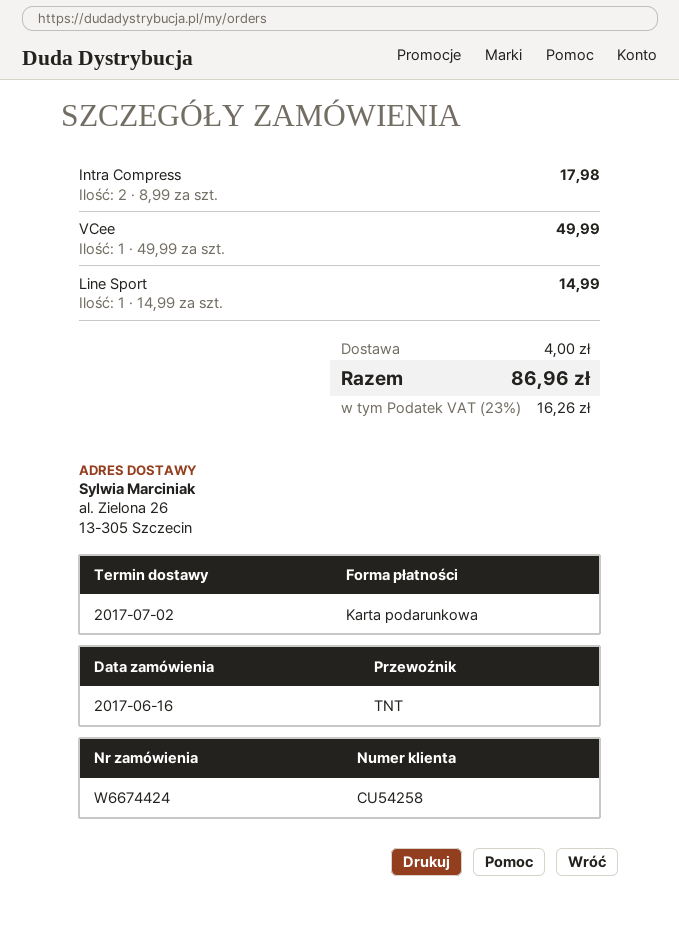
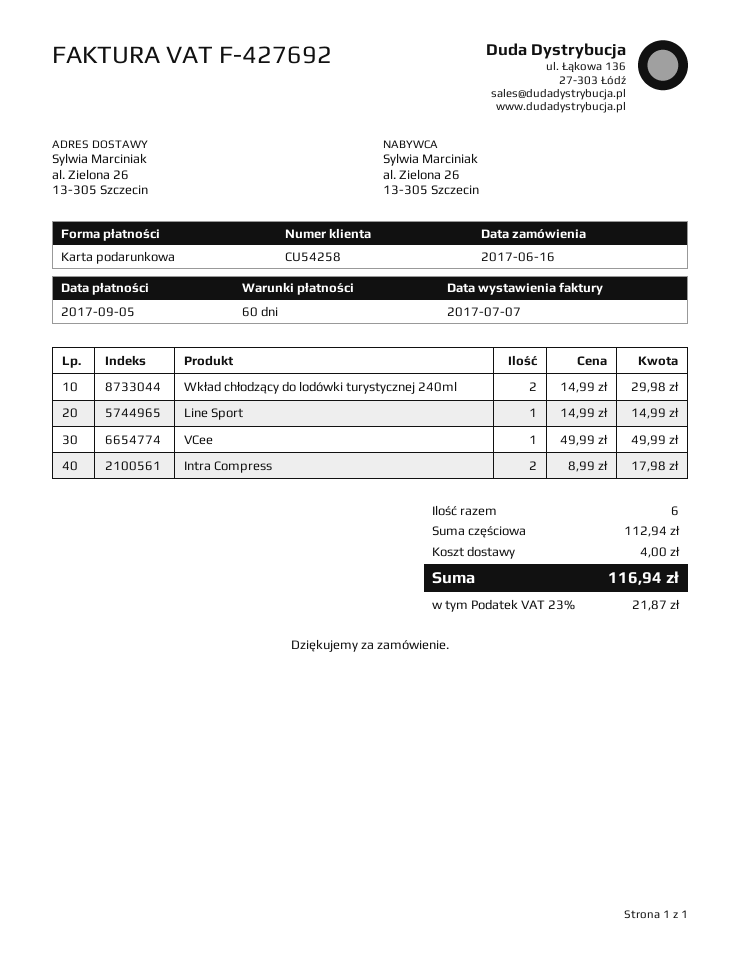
Wkład chłodzący do lodówki turystycznej 240ml: none -> 2 x 14.99 = 29.98
tax: 23% = 16.26 -> 23% = 21.87
total: 86.96 -> 116.94

